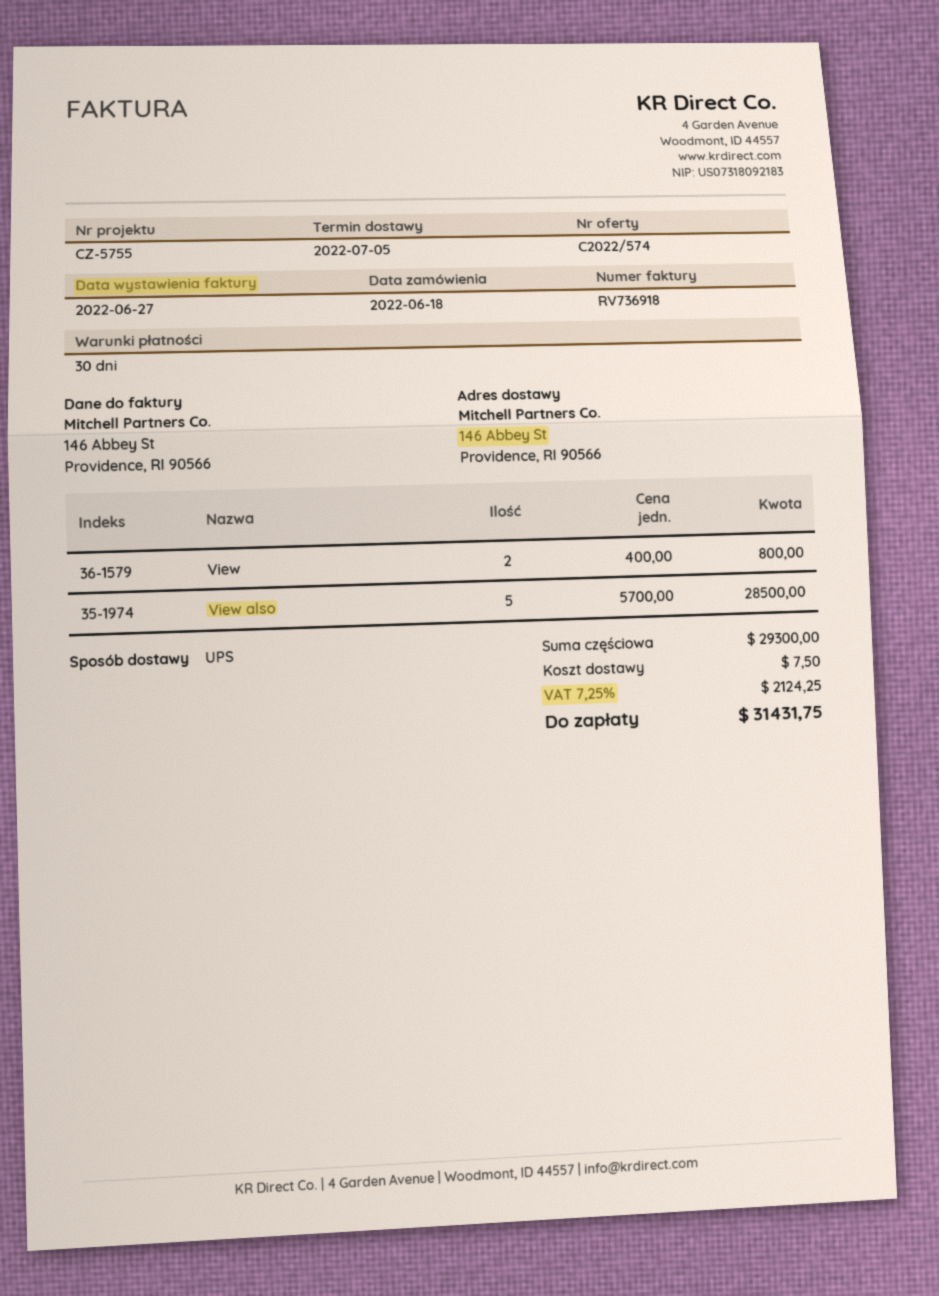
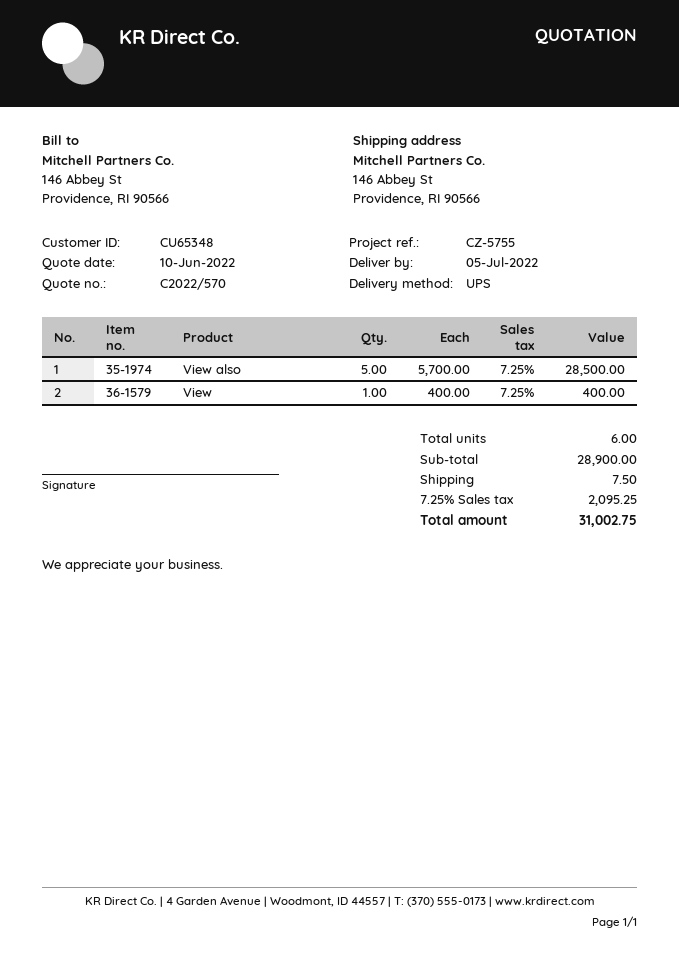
quote number: C2022/574 -> C2022/570
View: 2 x 400.00 = 800.00 -> 1 x 400.00 = 400.00
subtotal: 29300.00 -> 28900.00
tax: 7.25% = 2124.25 -> 7.25% = 2095.25
total: 31431.75 -> 31002.75

